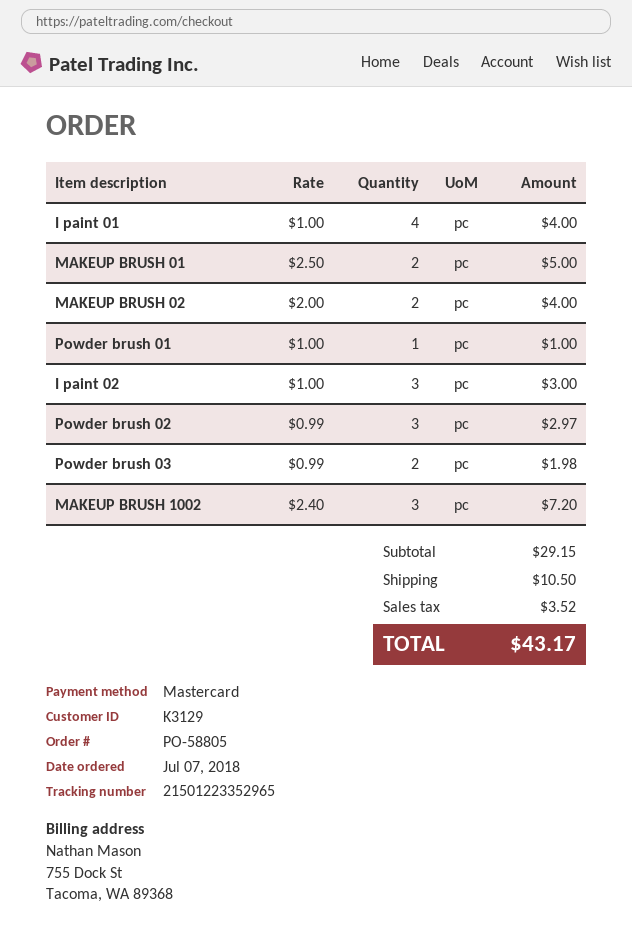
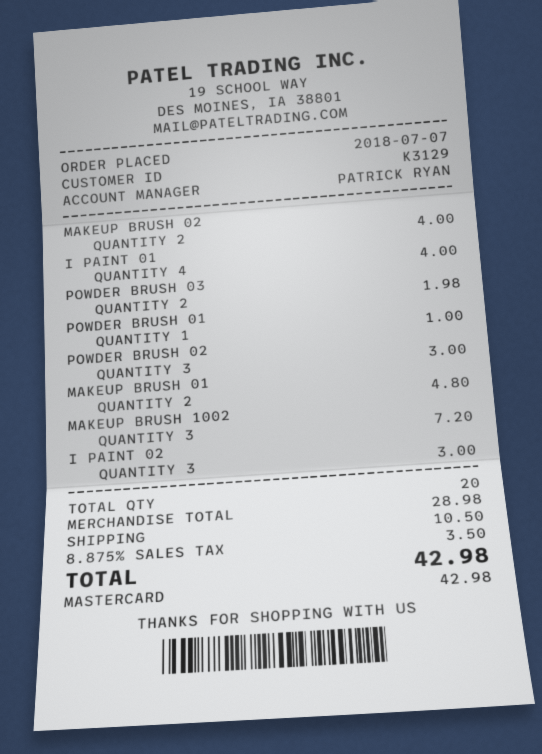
MAKEUP BRUSH 01: 2 for 5.00 -> 2 for 4.80
Powder brush 02: 3 for 2.97 -> 3 for 3.00
subtotal: 29.15 -> 28.98
tax: 3.52 -> 3.50
total: 43.17 -> 42.98

